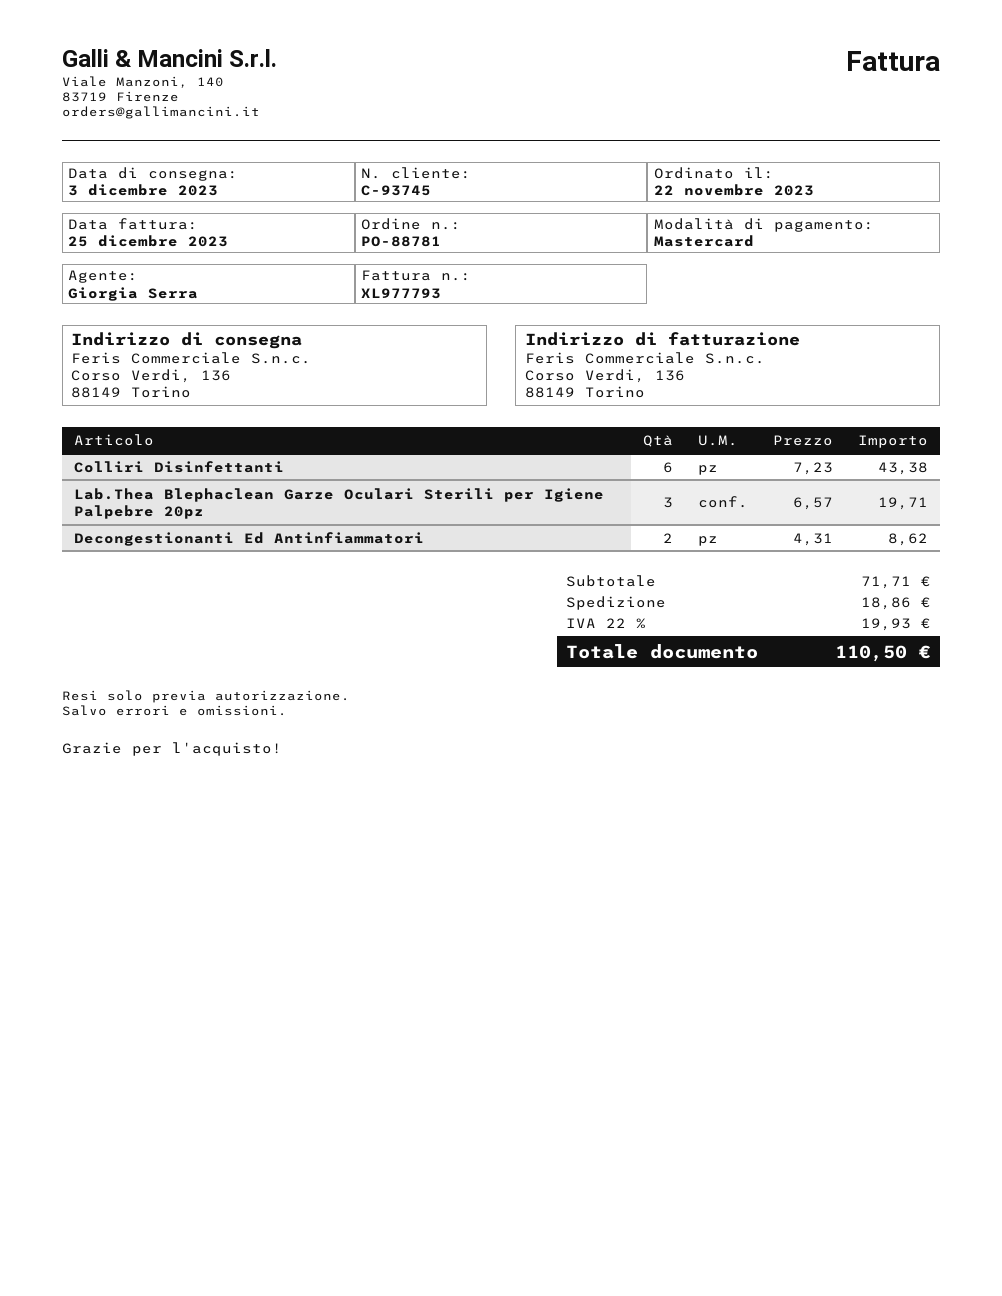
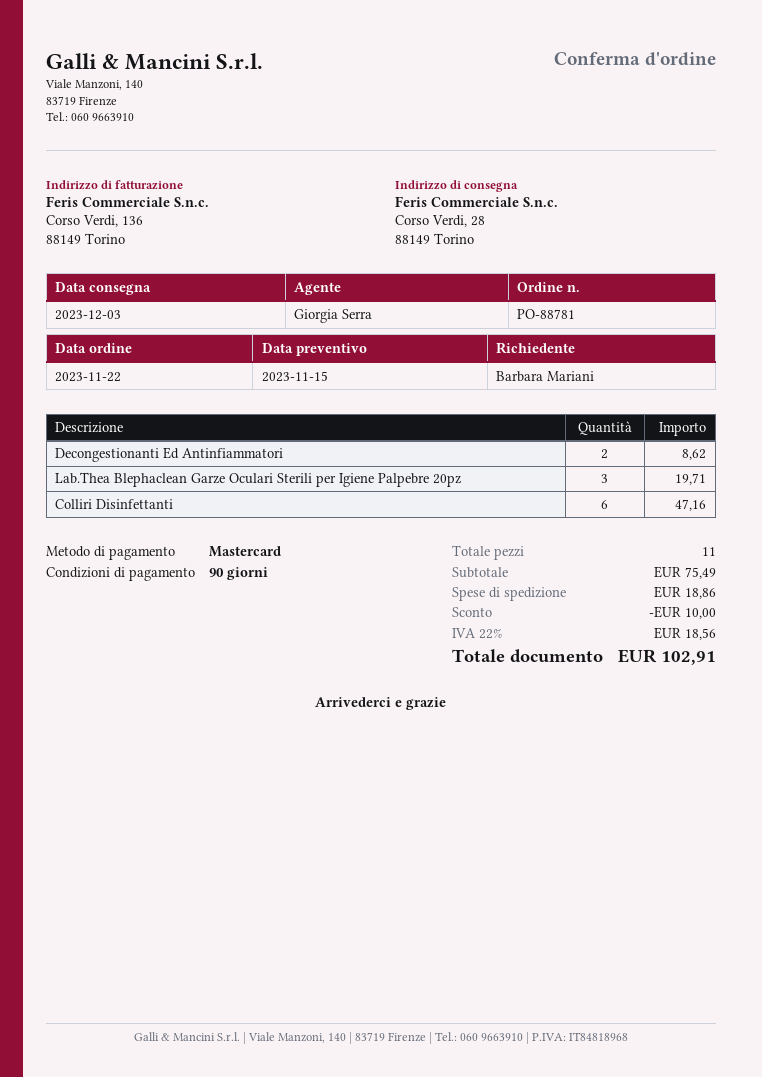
ship to: Corso Verdi, 136, 88149 Torino -> Corso Verdi, 28, 88149 Torino
Colliri Disinfettanti: 6 for 43.38 -> 6 for 47.16
subtotal: 71.71 -> 75.49
discount: none -> 10.00
tax: 22% = 19.93 -> 22% = 18.56
total: 110.50 -> 102.91

